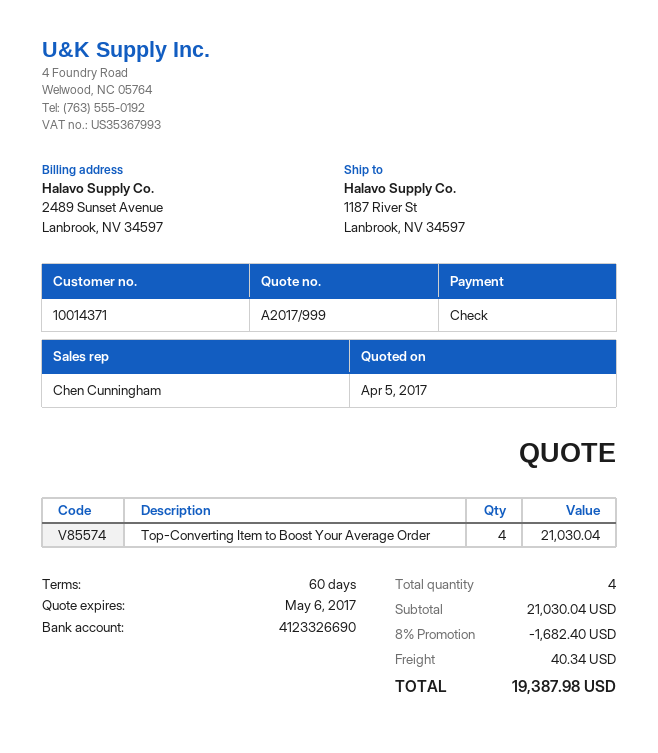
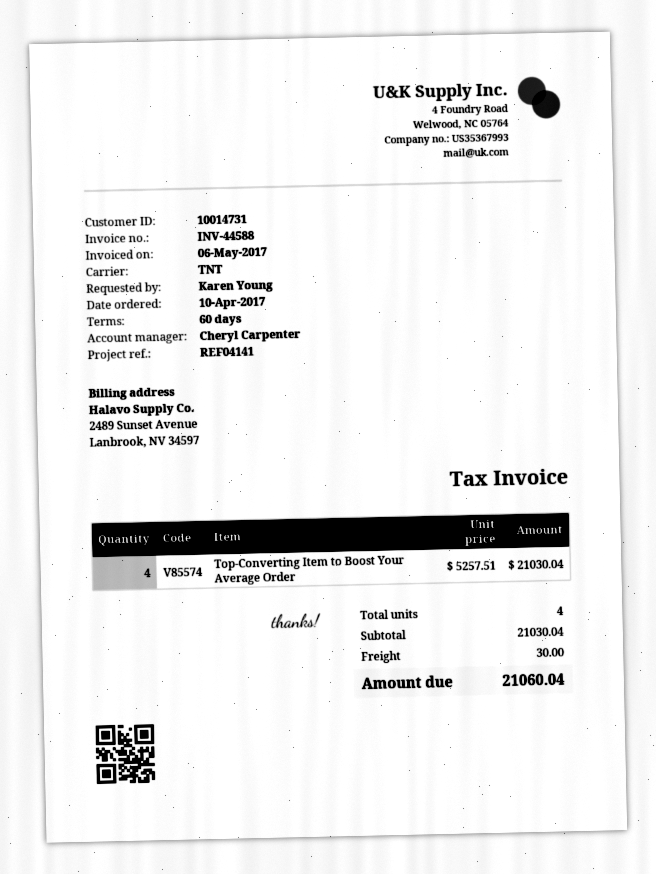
customer number: 10014371 -> 10014731
sales rep: Chen Cunningham -> Cheryl Carpenter
discount: 8% = 1682.40 -> none
shipping: 40.34 -> 30.00
total: 19387.98 -> 21060.04

